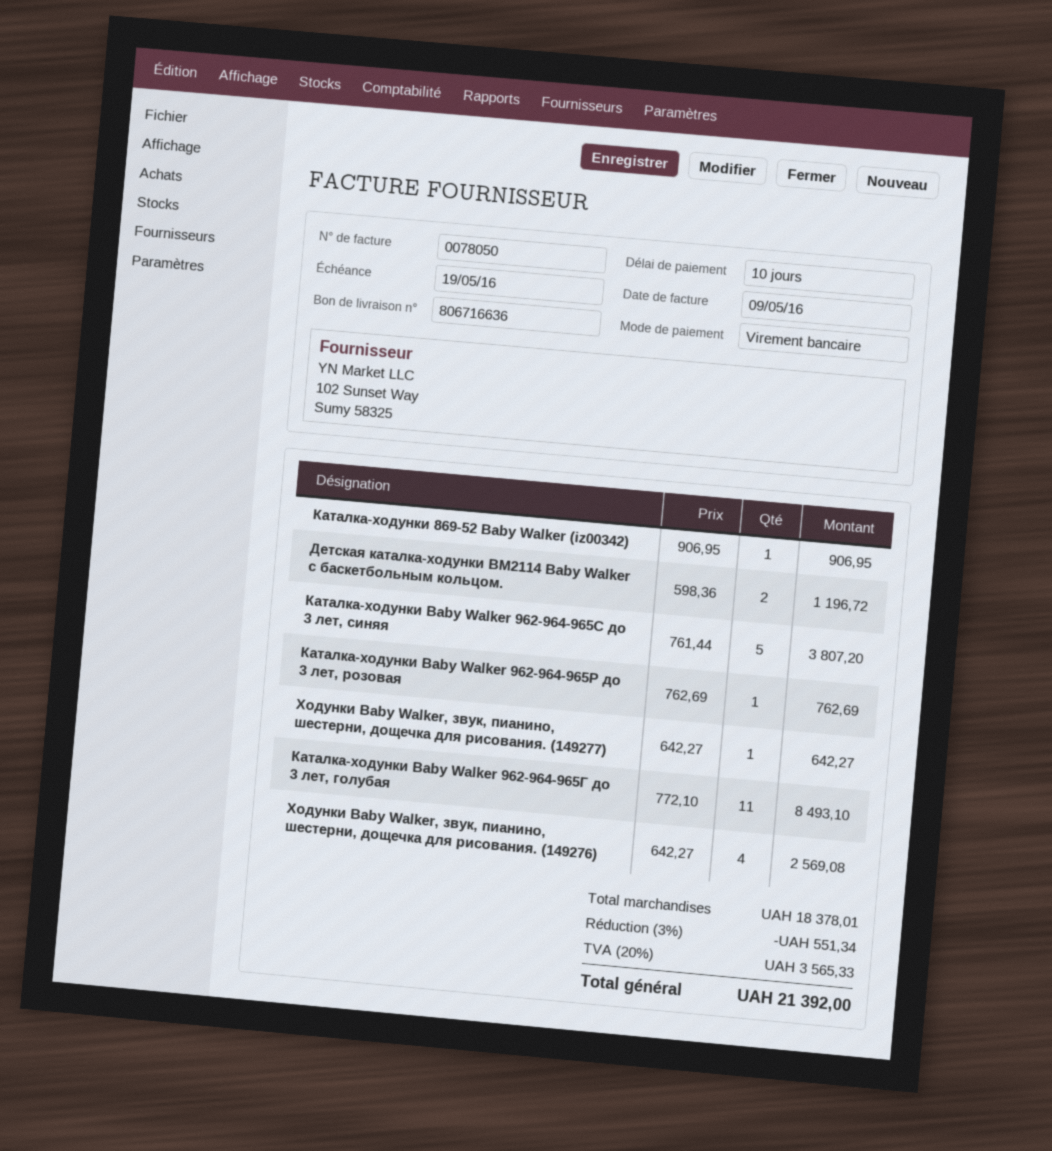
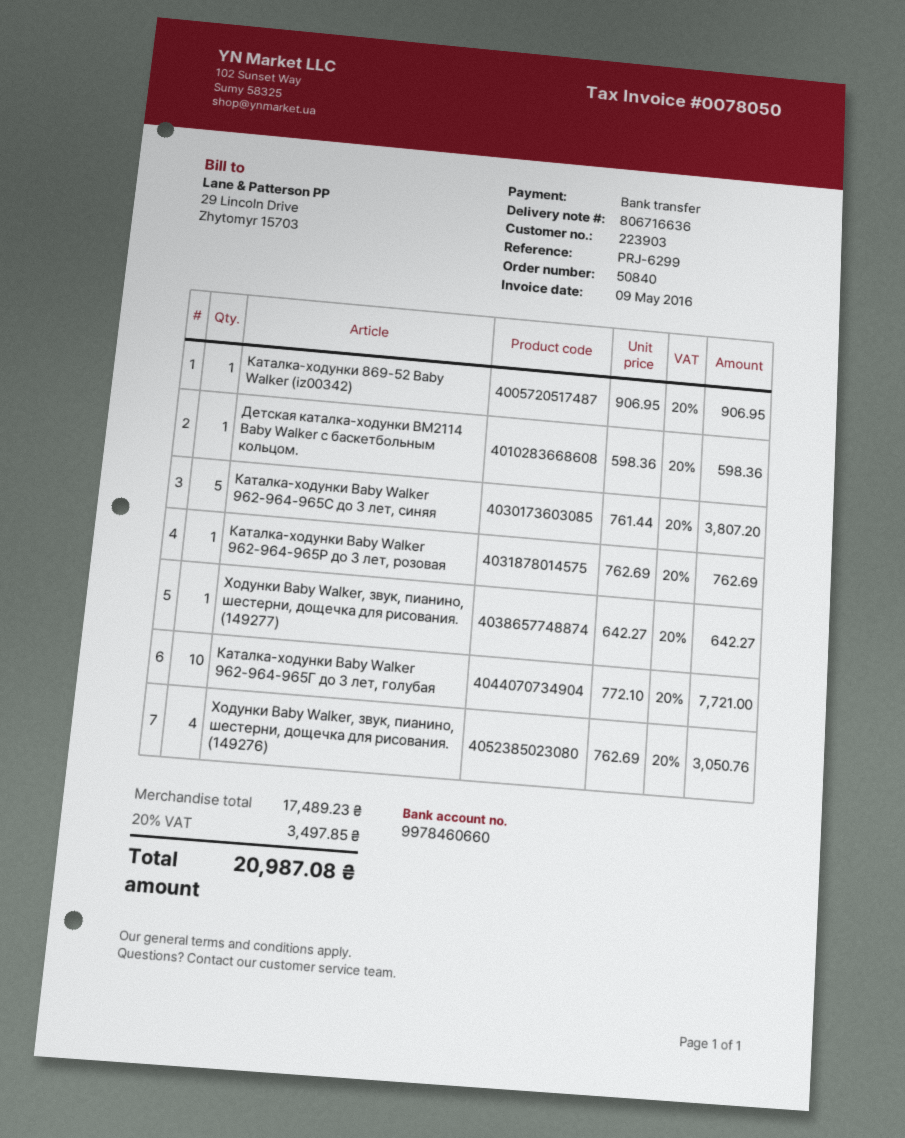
Детская каталка-ходунки BM2114 Baby Walker с баскетбольным кольцом.: 2 x 598.36 = 1196.72 -> 1 x 598.36 = 598.36
Каталка-ходунки Baby Walker 962-964-965Г до 3 лет, голубая: 11 x 772.10 = 8493.10 -> 10 x 772.10 = 7721.00
Ходунки Baby Walker, звук, пианино, шестерни, дощечка для рисования. (149276): 4 x 642.27 = 2569.08 -> 4 x 762.69 = 3050.76
subtotal: 18378.01 -> 17489.23
discount: 3% = 551.34 -> none
tax: 20% = 3565.33 -> 20% = 3497.85
total: 21392.00 -> 20987.08

